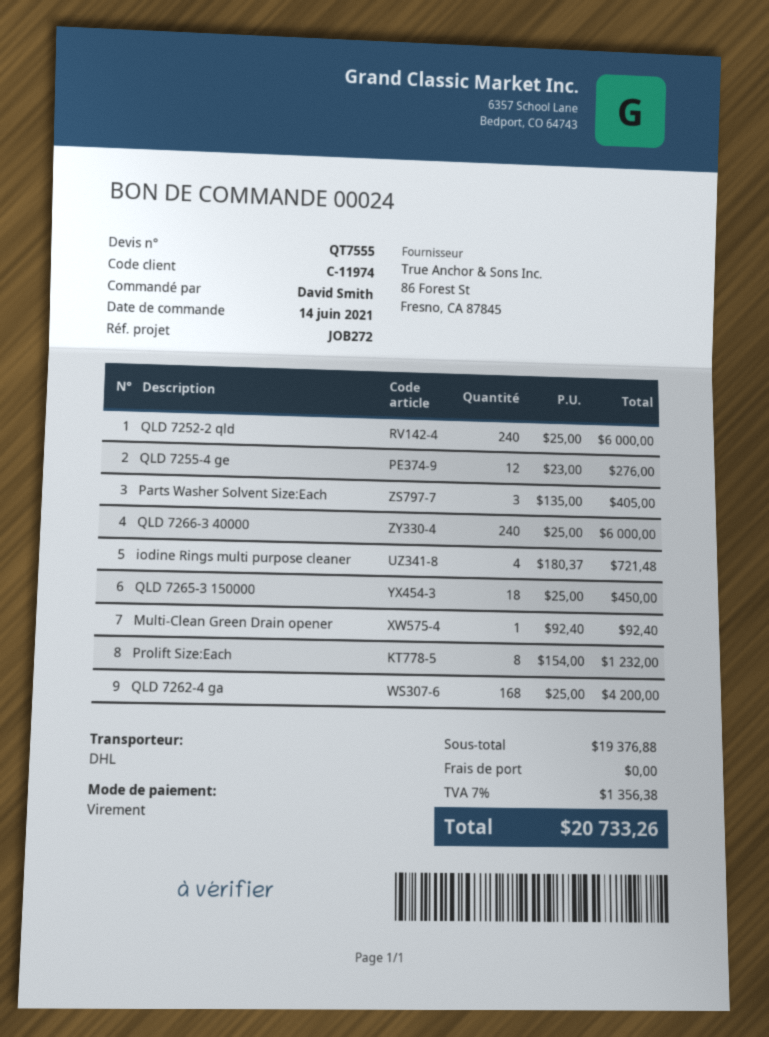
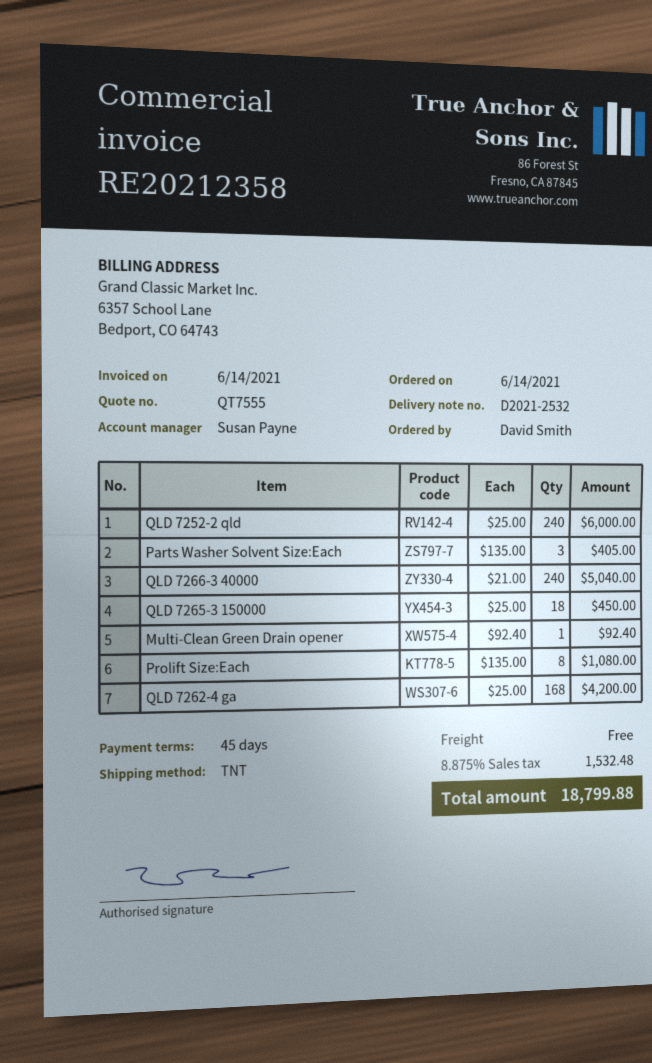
shipping method: DHL -> TNT
QLD 7255-4 ge: 12 x 23.00 = 276.00 -> none
QLD 7266-3 40000: 240 x 25.00 = 6000.00 -> 240 x 21.00 = 5040.00
iodine Rings multi purpose cleaner: 4 x 180.37 = 721.48 -> none
Prolift Size:Each: 8 x 154.00 = 1232.00 -> 8 x 135.00 = 1080.00
tax: 7% = 1356.38 -> 8.875% = 1532.48
total: 20733.26 -> 18799.88

